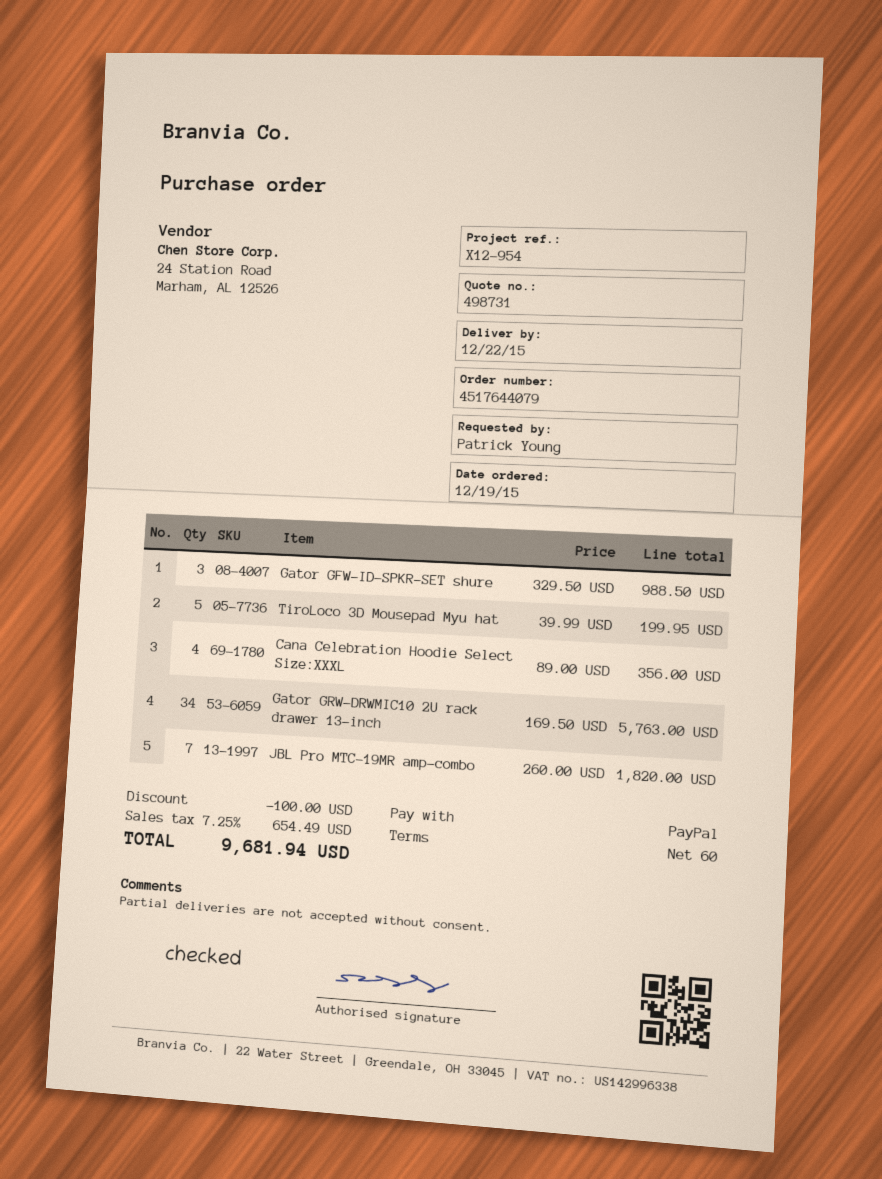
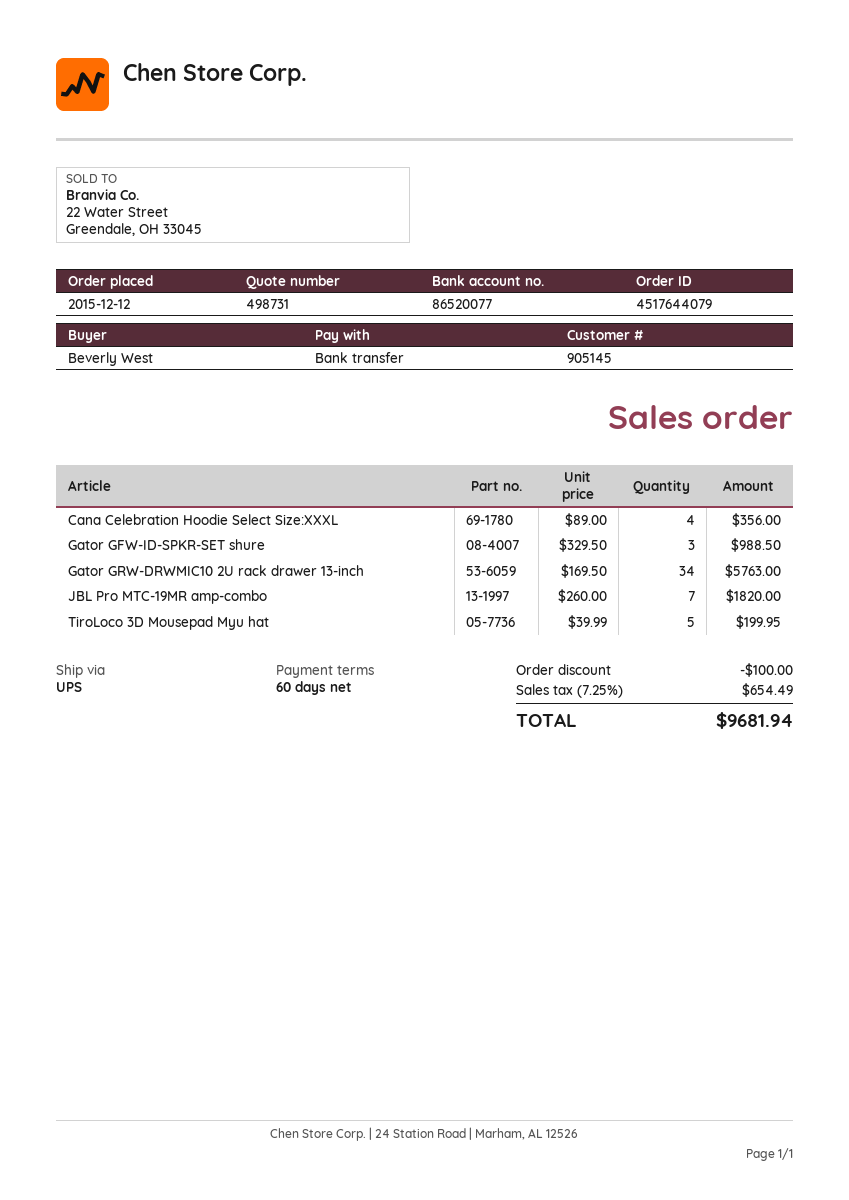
order date: 2015-12-19 -> 2015-12-12
ordered by: Patrick Young -> Beverly West
payment method: PayPal -> bank transfer

